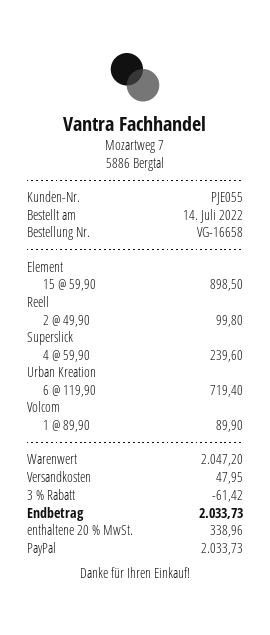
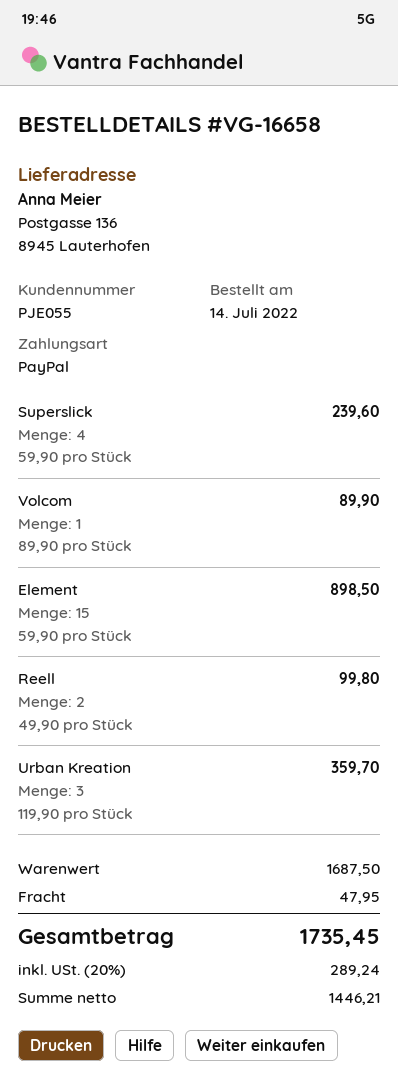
Urban Kreation: 6 x 119.90 = 719.40 -> 3 x 119.90 = 359.70
subtotal: 2047.20 -> 1687.50
discount: 3% = 61.42 -> none
tax: 20% = 338.96 -> 20% = 289.24
total: 2033.73 -> 1735.45

